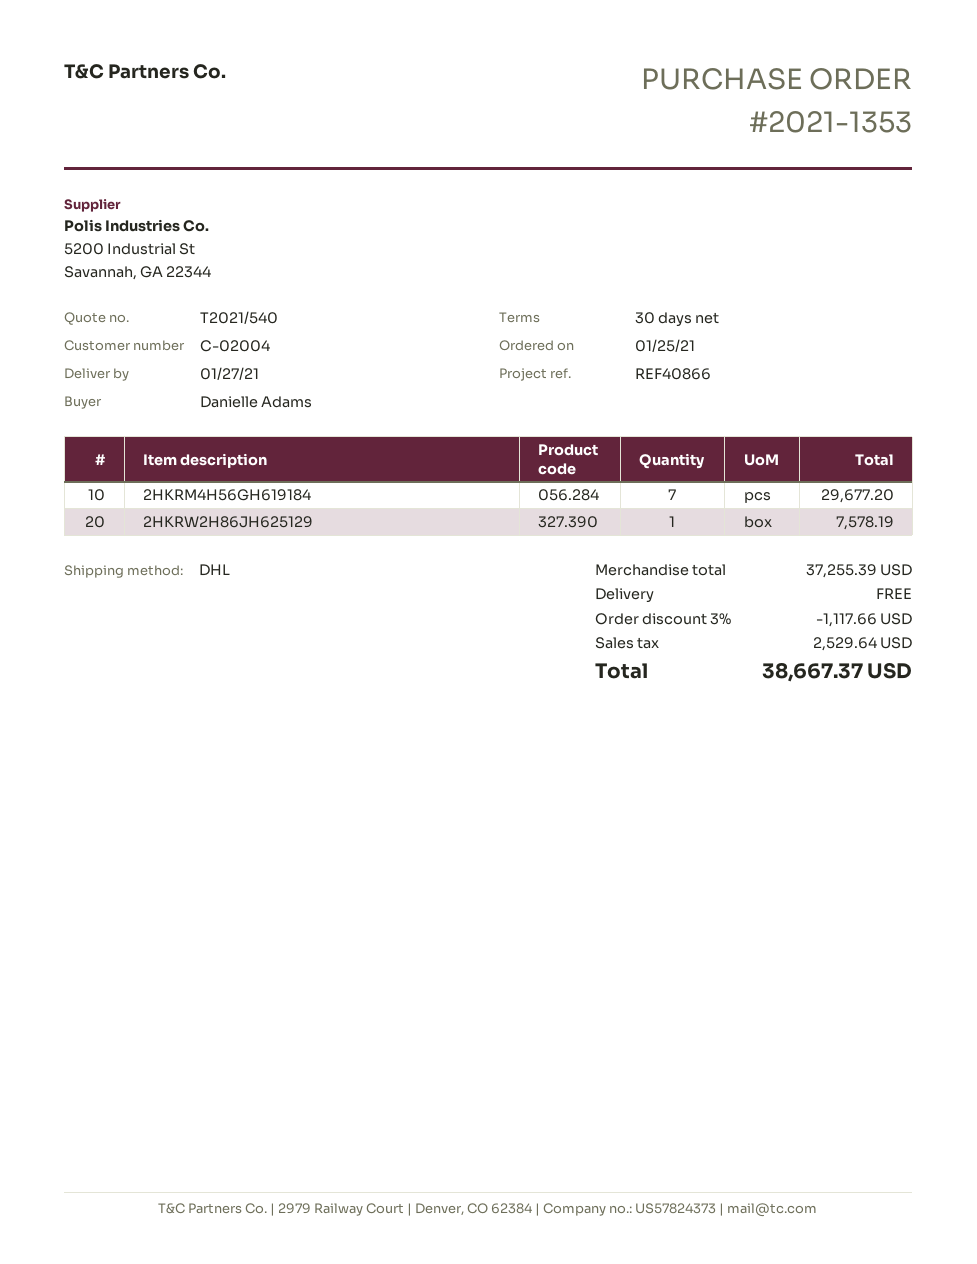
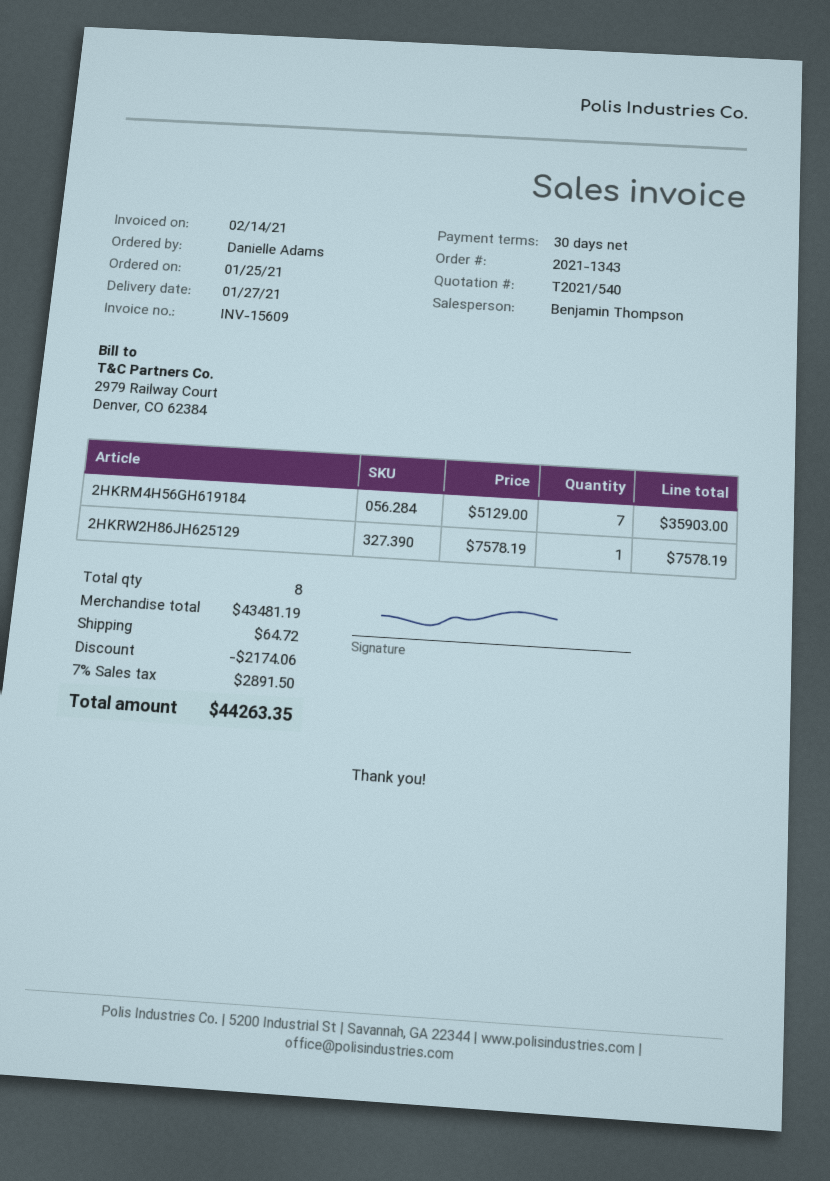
order number: 2021-1353 -> 2021-1343
2HKRM4H56GH619184: 7 for 29677.20 -> 7 for 35903.00
subtotal: 37255.39 -> 43481.19
discount: 1117.66 -> 2174.06
shipping: 0.00 -> 64.72
tax: 2529.64 -> 2891.50
total: 38667.37 -> 44263.35

